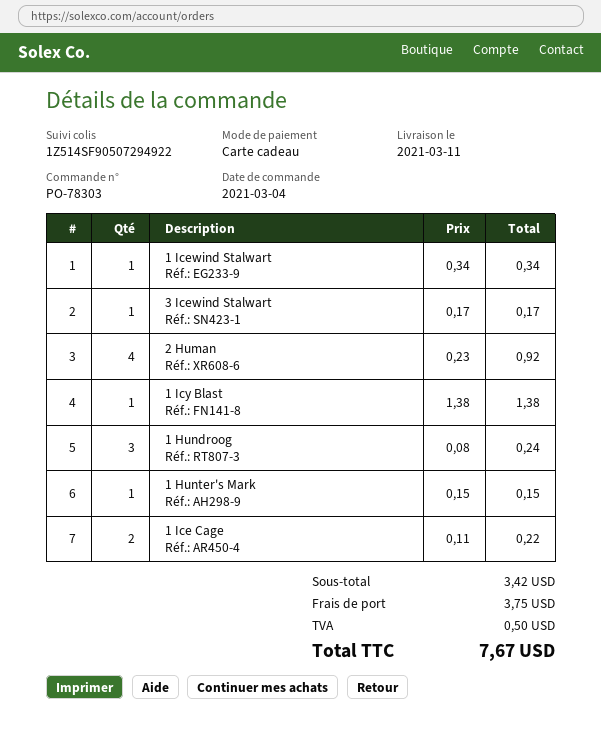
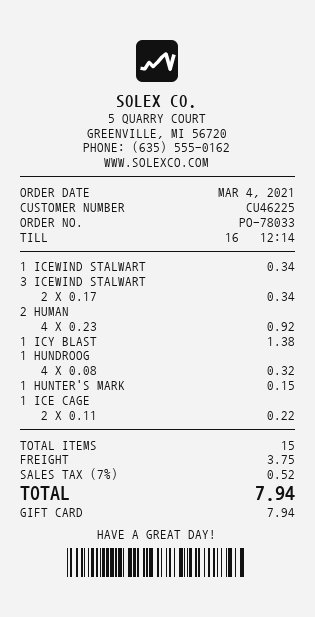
order number: PO-78303 -> PO-78033
3 Icewind Stalwart: 1 x 0.17 = 0.17 -> 2 x 0.17 = 0.34
1 Hundroog: 3 x 0.08 = 0.24 -> 4 x 0.08 = 0.32
tax: 0.50 -> 0.52
total: 7.67 -> 7.94

